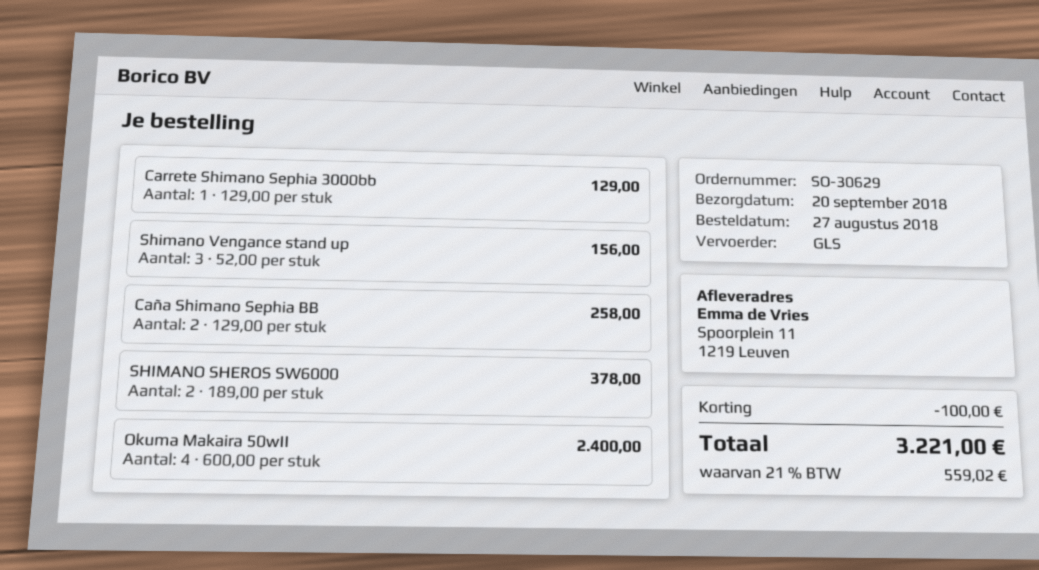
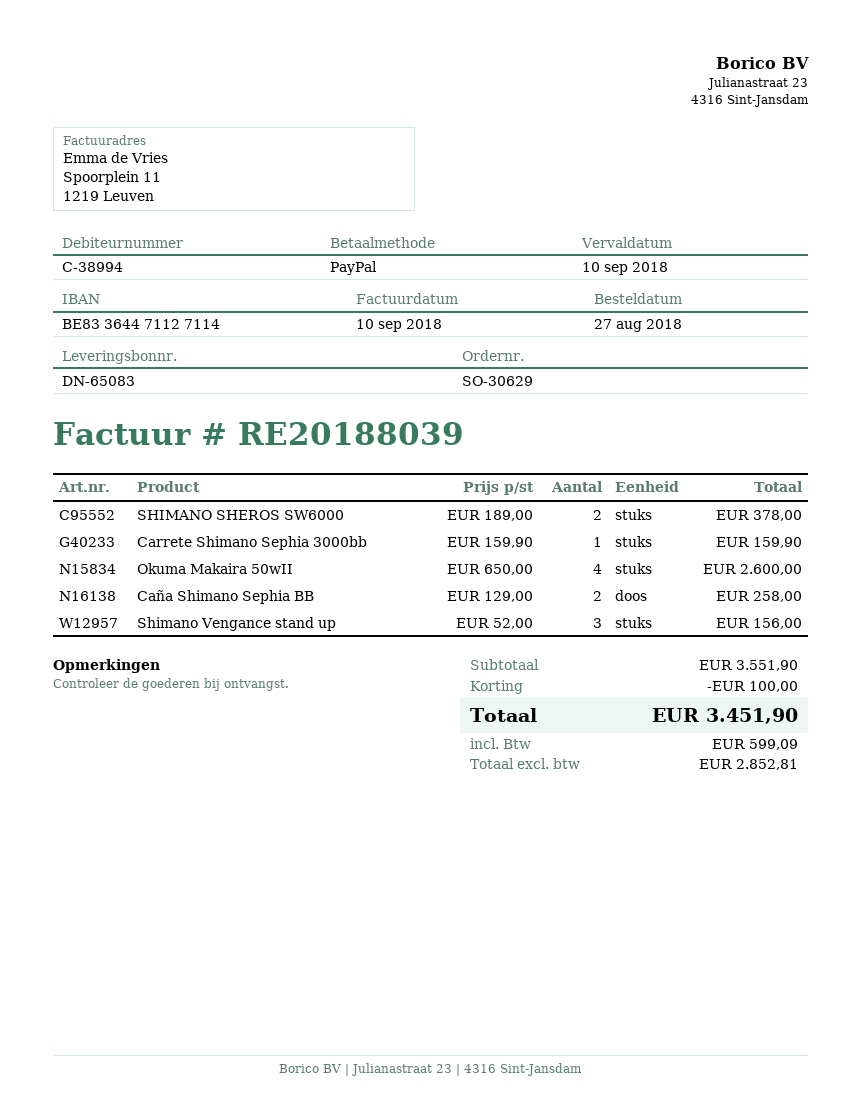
Carrete Shimano Sephia 3000bb: 1 x 129.00 = 129.00 -> 1 x 159.90 = 159.90
Okuma Makaira 50wII: 4 x 600.00 = 2400.00 -> 4 x 650.00 = 2600.00
tax: 559.02 -> 599.09
total: 3221.00 -> 3451.90

